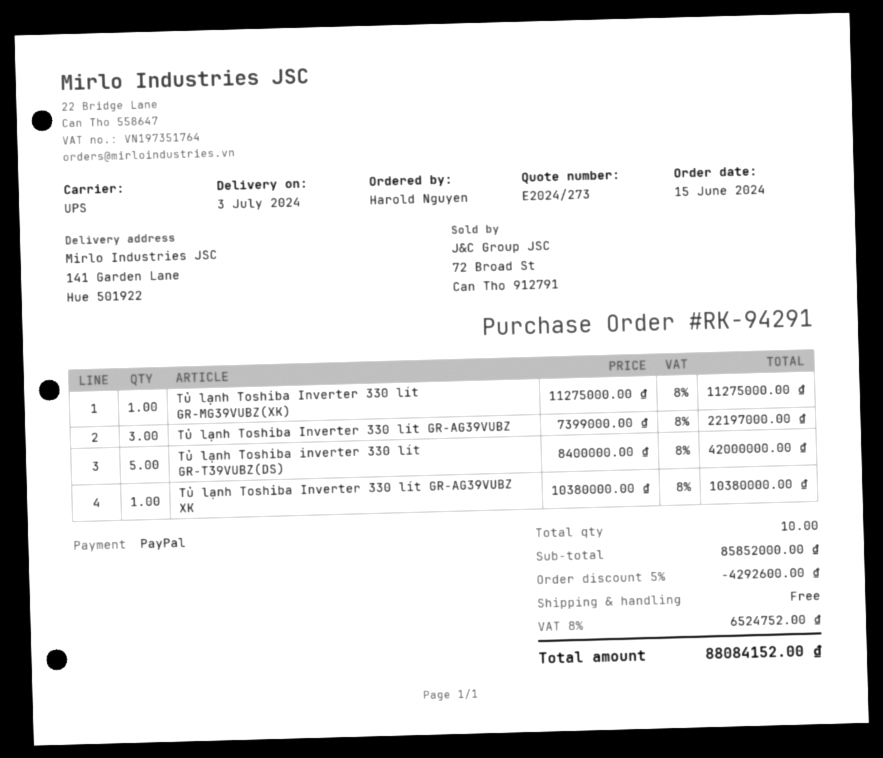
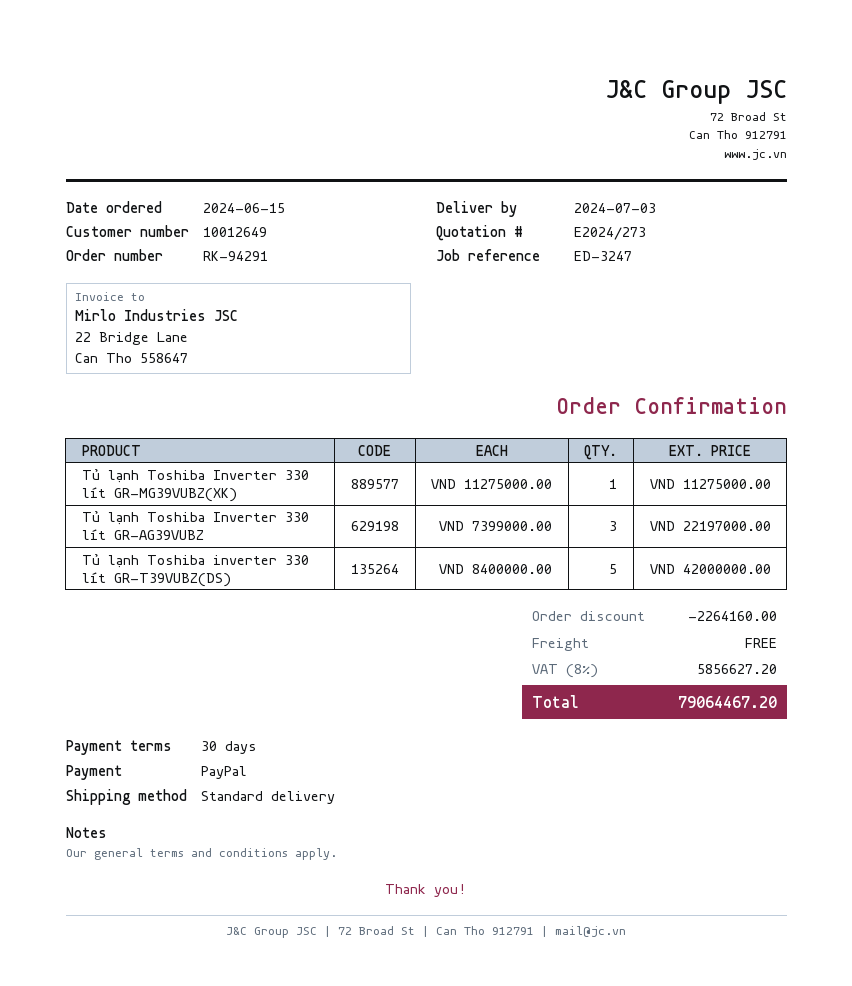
shipping method: UPS -> standard
Tủ lạnh Toshiba Inverter 330 lít GR-AG39VUBZ XK: 1 x 10380000.00 = 10380000.00 -> none
discount: 4292600.00 -> 2264160.00
tax: 8% = 6524752.00 -> 8% = 5856627.20
total: 88084152.00 -> 79064467.20

